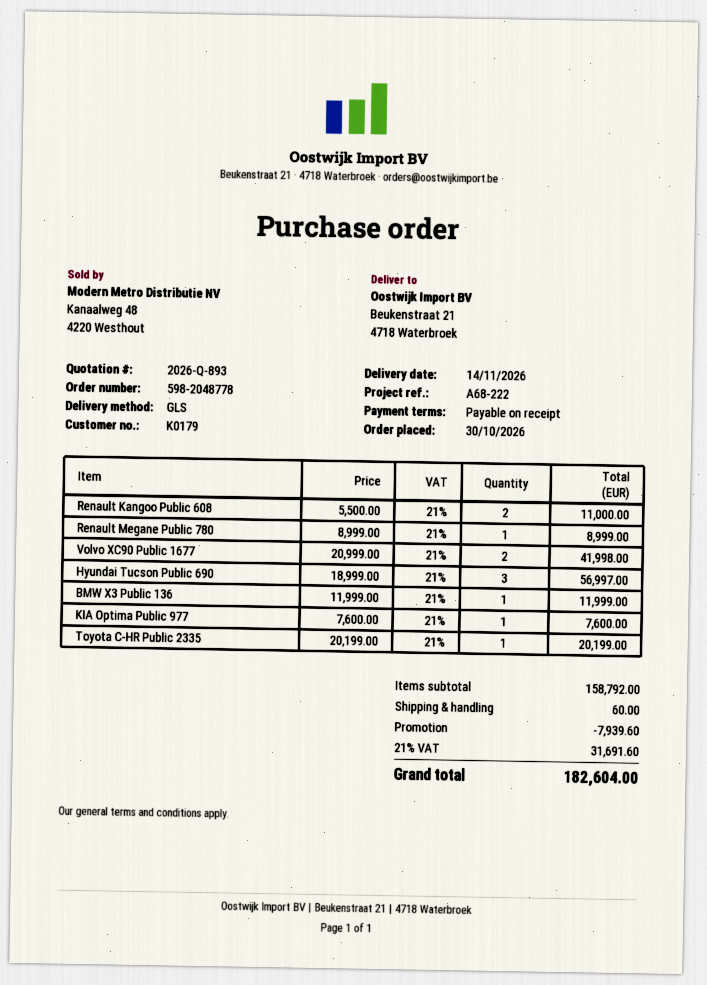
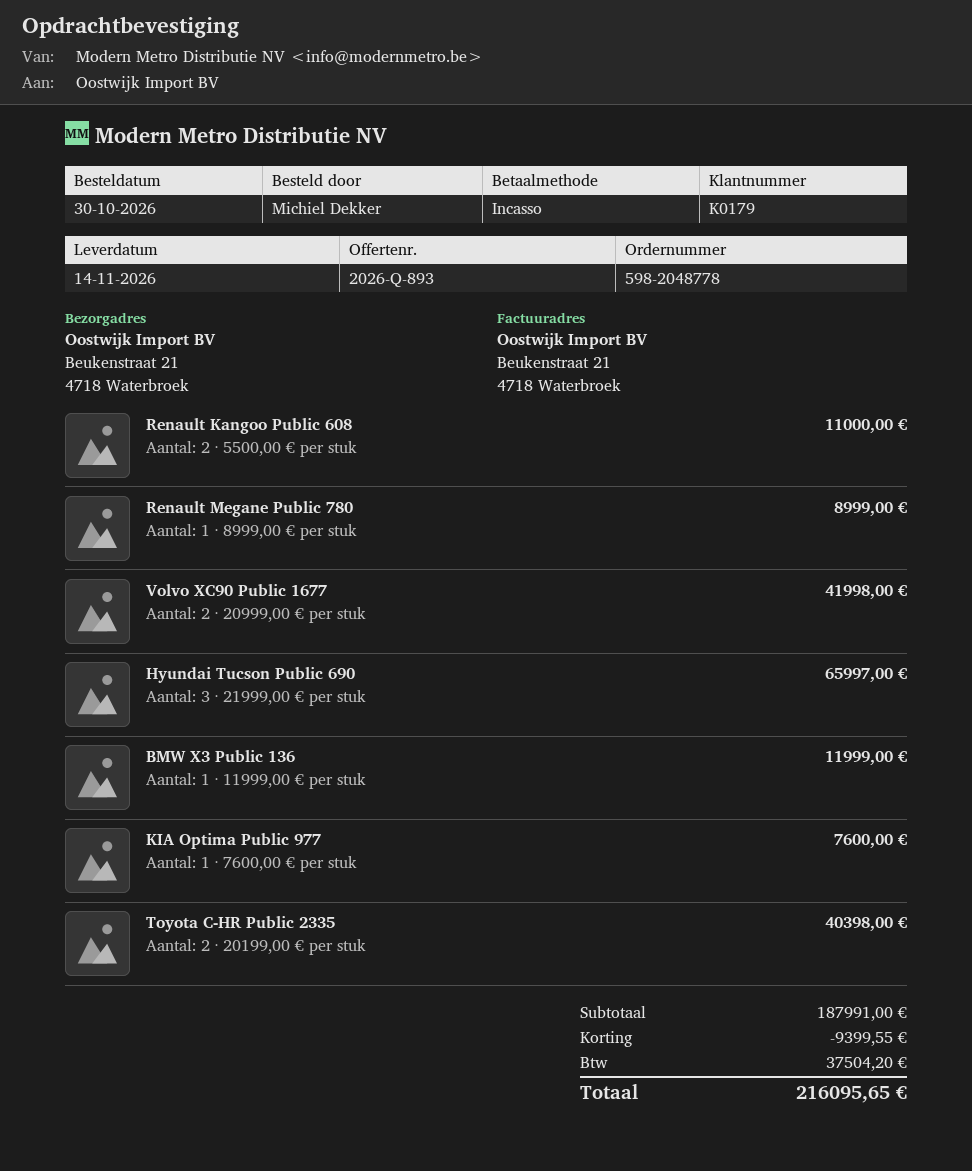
Hyundai Tucson Public 690: 3 x 18999.00 = 56997.00 -> 3 x 21999.00 = 65997.00
Toyota C-HR Public 2335: 1 x 20199.00 = 20199.00 -> 2 x 20199.00 = 40398.00
subtotal: 158792.00 -> 187991.00
discount: 7939.60 -> 9399.55
shipping: 60.00 -> none
tax: 31691.60 -> 37504.20
total: 182604.00 -> 216095.65

